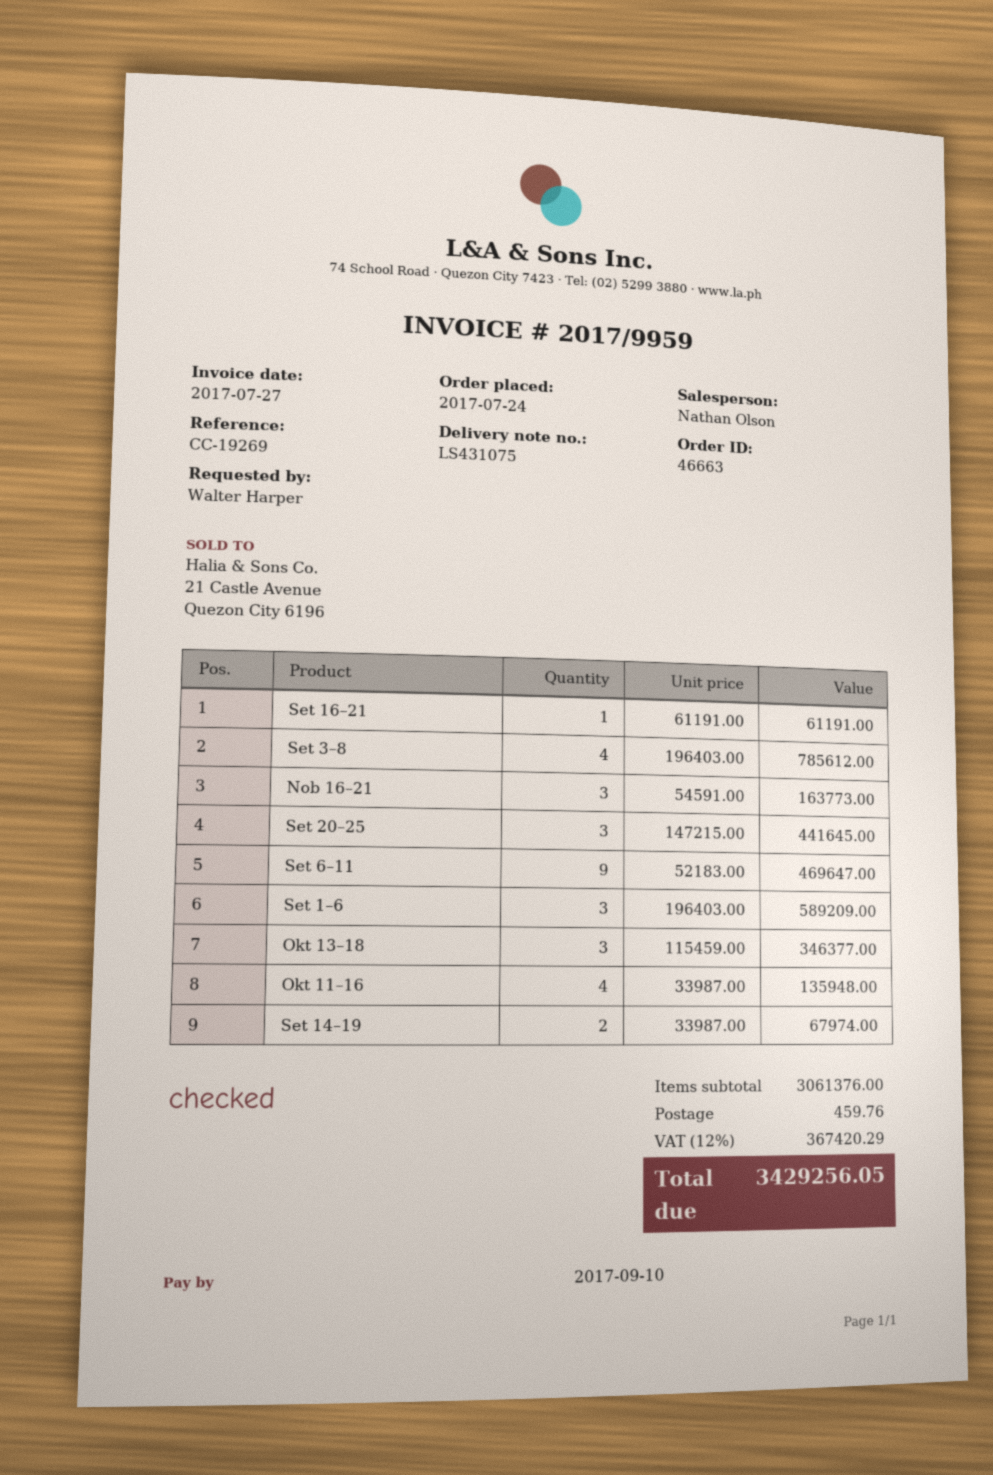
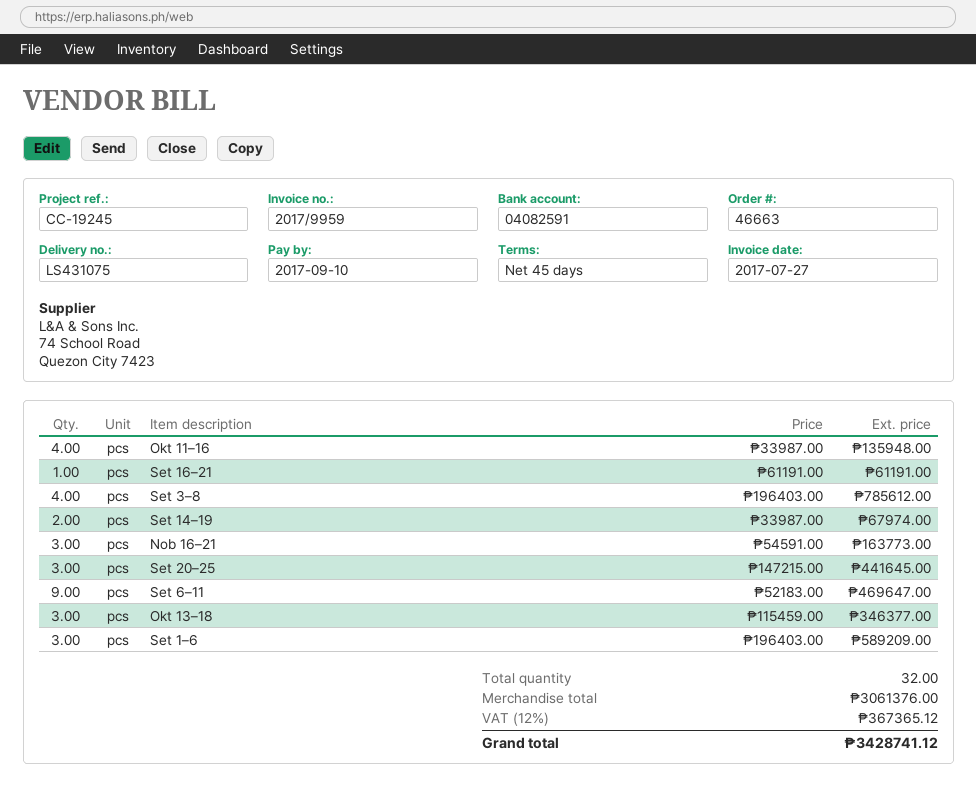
reference: CC-19269 -> CC-19245
shipping: 459.76 -> none
tax: 12% = 367420.29 -> 12% = 367365.12
total: 3429256.05 -> 3428741.12

